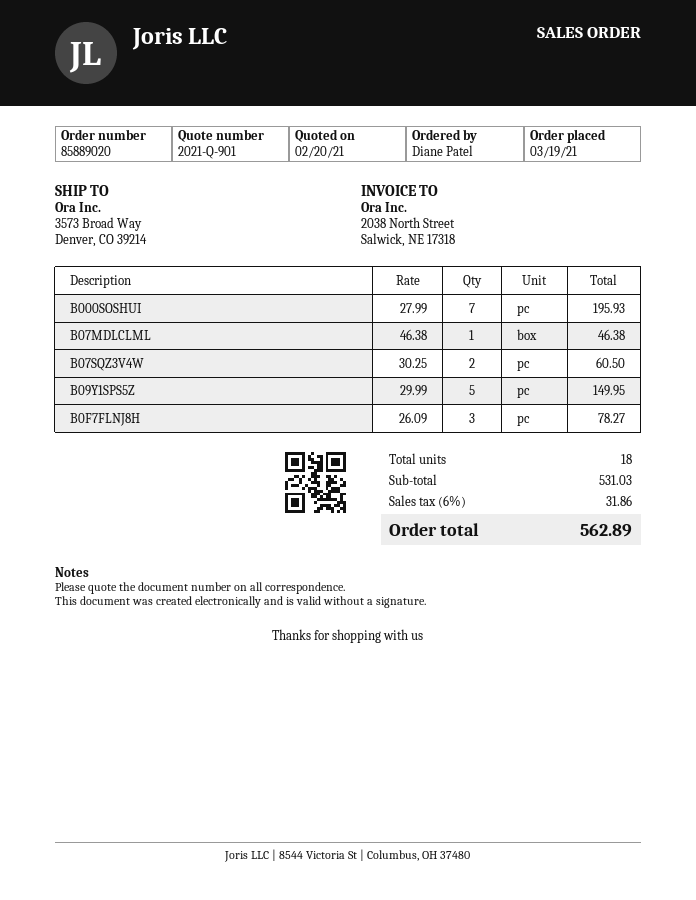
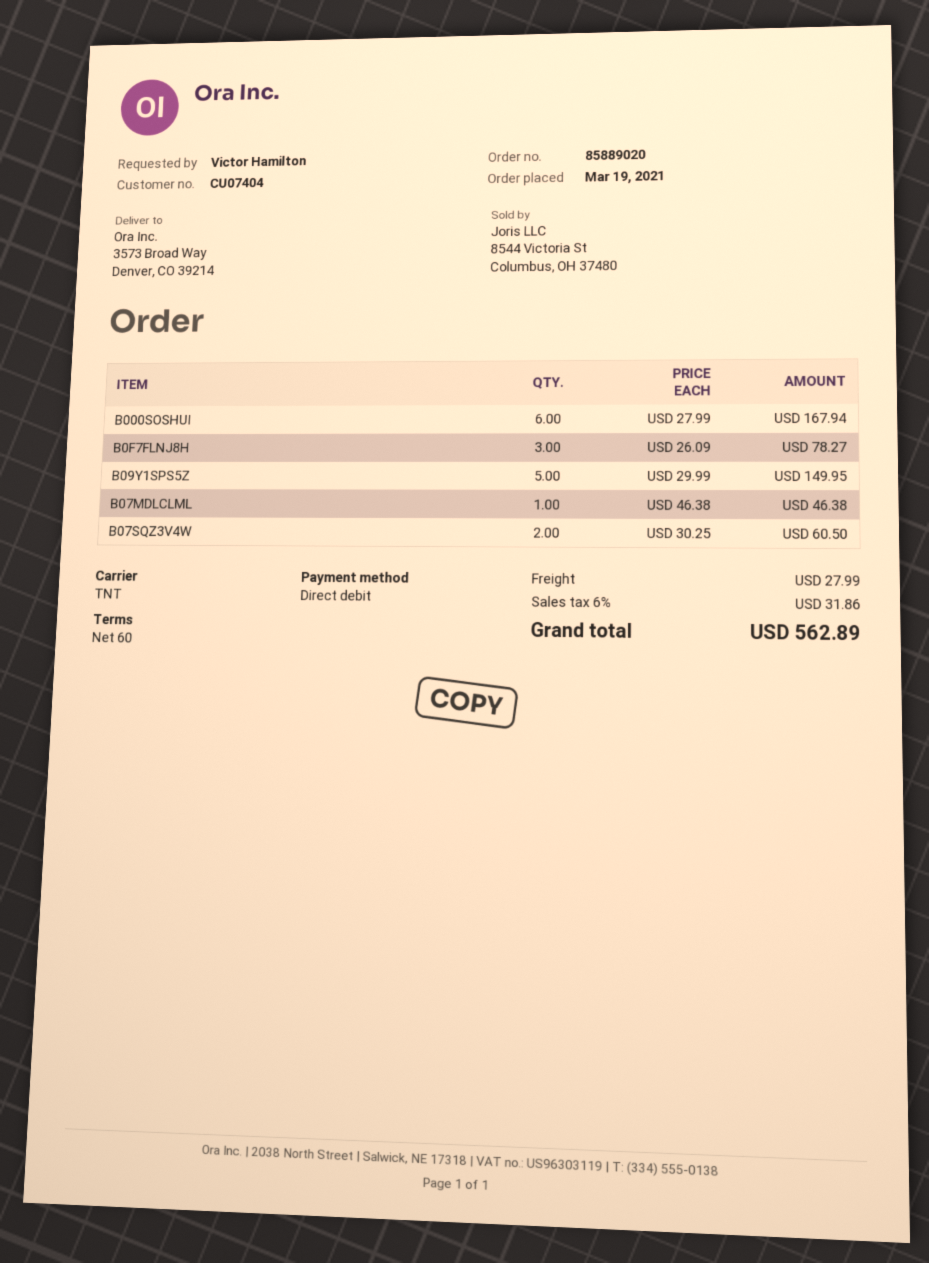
ordered by: Diane Patel -> Victor Hamilton
B000SOSHUI: 7 x 27.99 = 195.93 -> 6 x 27.99 = 167.94
shipping: none -> 27.99

